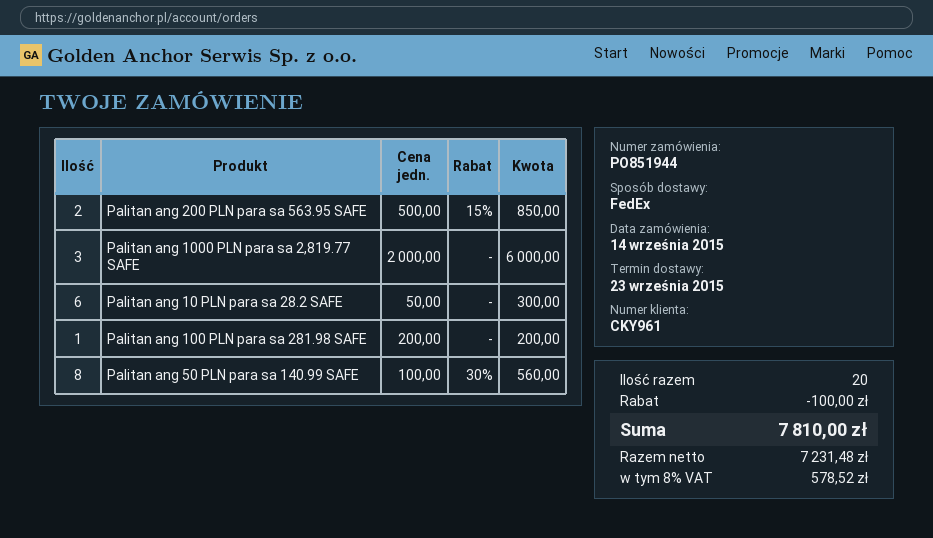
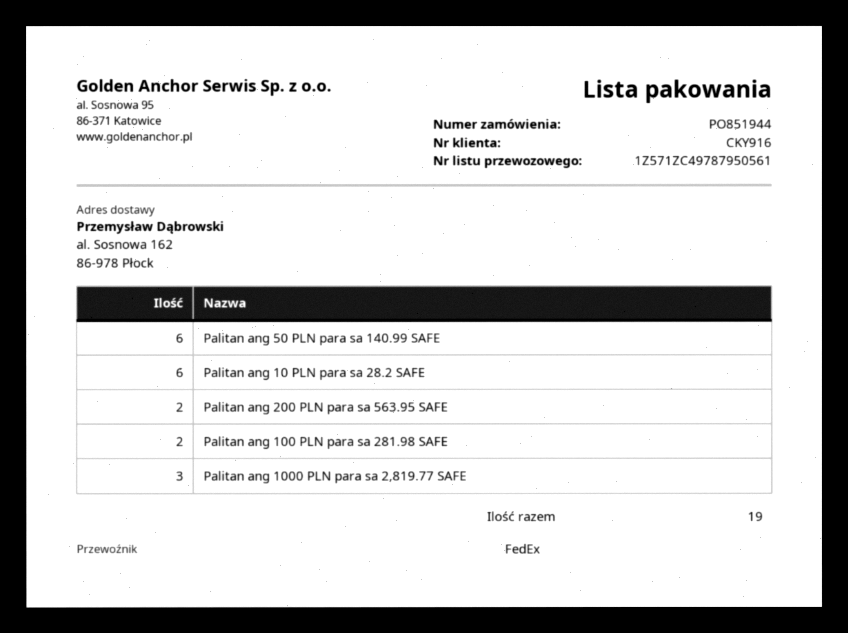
customer number: CKY961 -> CKY916
Palitan ang 100 PLN para sa 281.98 SAFE: 1 -> 2
Palitan ang 50 PLN para sa 140.99 SAFE: 8 -> 6
total quantity: 20 -> 19

